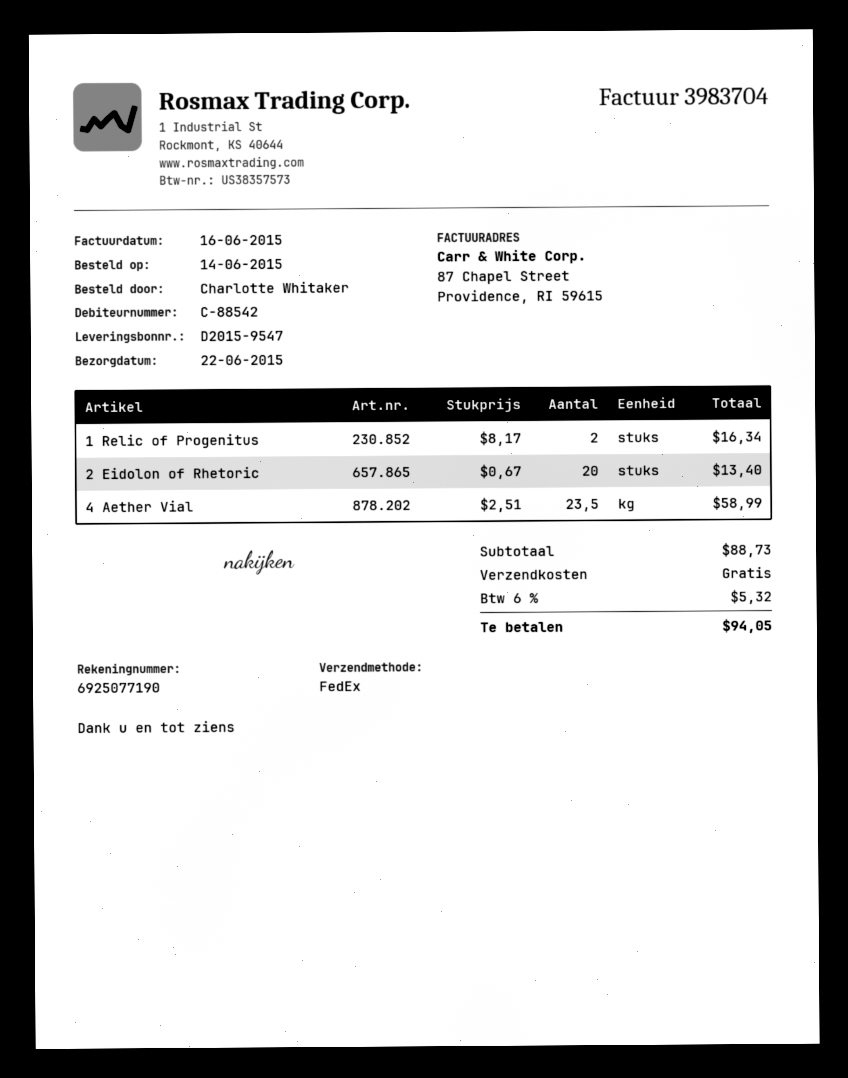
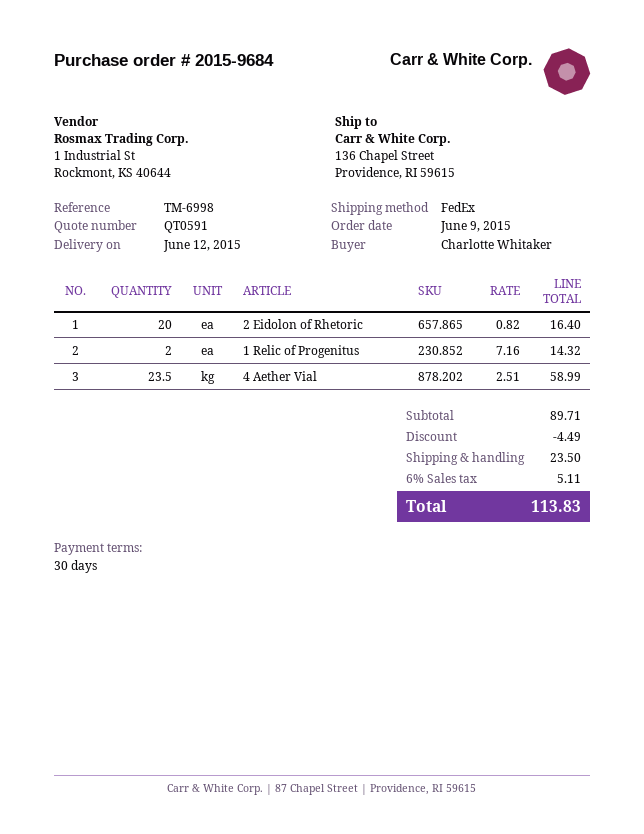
order date: 2015-06-14 -> 2015-06-09
delivery date: 2015-06-22 -> 2015-06-12
1 Relic of Progenitus: 2 x 8.17 = 16.34 -> 2 x 7.16 = 14.32
2 Eidolon of Rhetoric: 20 x 0.67 = 13.40 -> 20 x 0.82 = 16.40
subtotal: 88.73 -> 89.71
discount: none -> 4.49
shipping: 0.00 -> 23.50
tax: 6% = 5.32 -> 6% = 5.11
total: 94.05 -> 113.83

